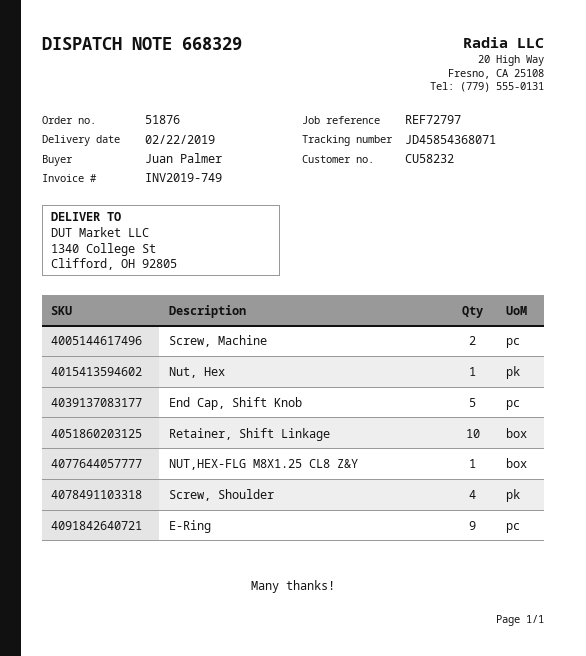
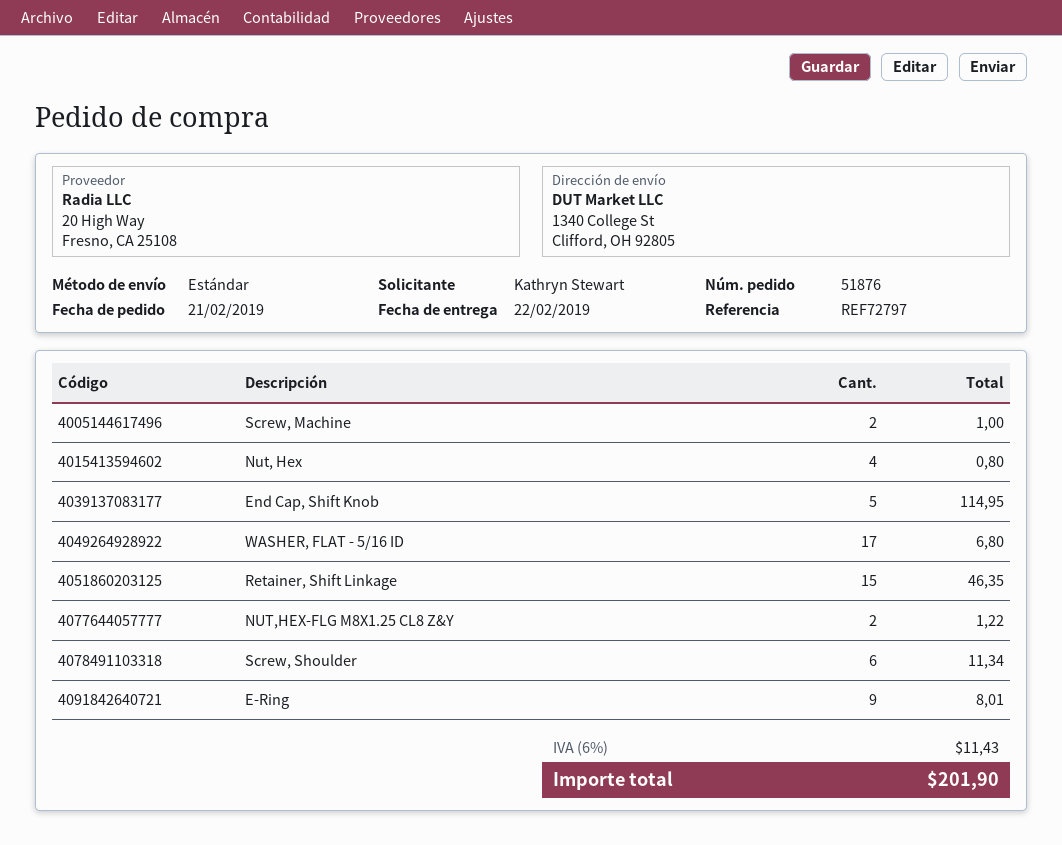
ordered by: Juan Palmer -> Kathryn Stewart
Nut, Hex: 1 -> 4
Retainer, Shift Linkage: 10 -> 15
NUT,HEX-FLG M8X1.25 CL8 Z&Y: 1 -> 2
Screw, Shoulder: 4 -> 6
WASHER, FLAT - 5/16 ID: none -> 17

